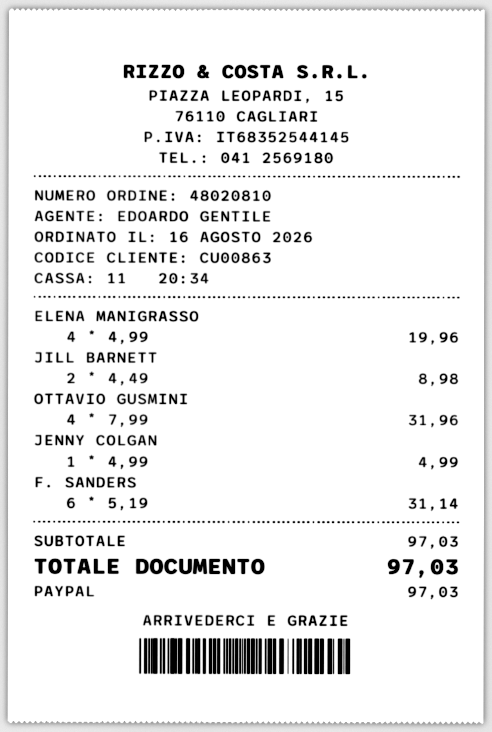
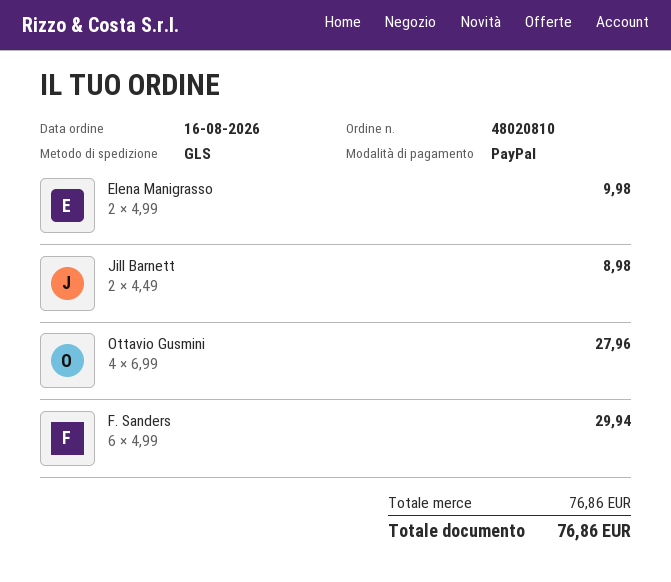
ELENA MANIGRASSO: 4 x 4.99 = 19.96 -> 2 x 4.99 = 9.98
OTTAVIO GUSMINI: 4 x 7.99 = 31.96 -> 4 x 6.99 = 27.96
JENNY COLGAN: 1 x 4.99 = 4.99 -> none
F. SANDERS: 6 x 5.19 = 31.14 -> 6 x 4.99 = 29.94
subtotal: 97.03 -> 76.86
total: 97.03 -> 76.86

